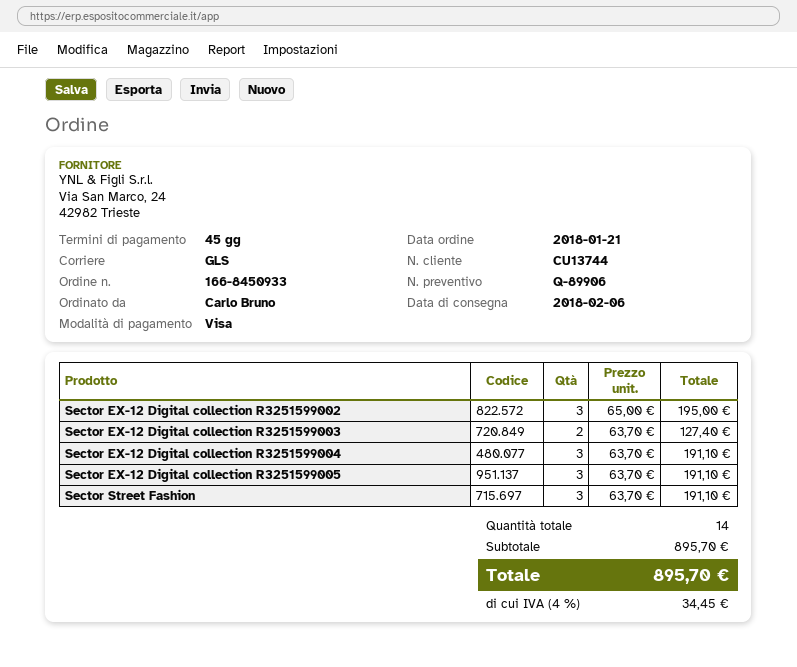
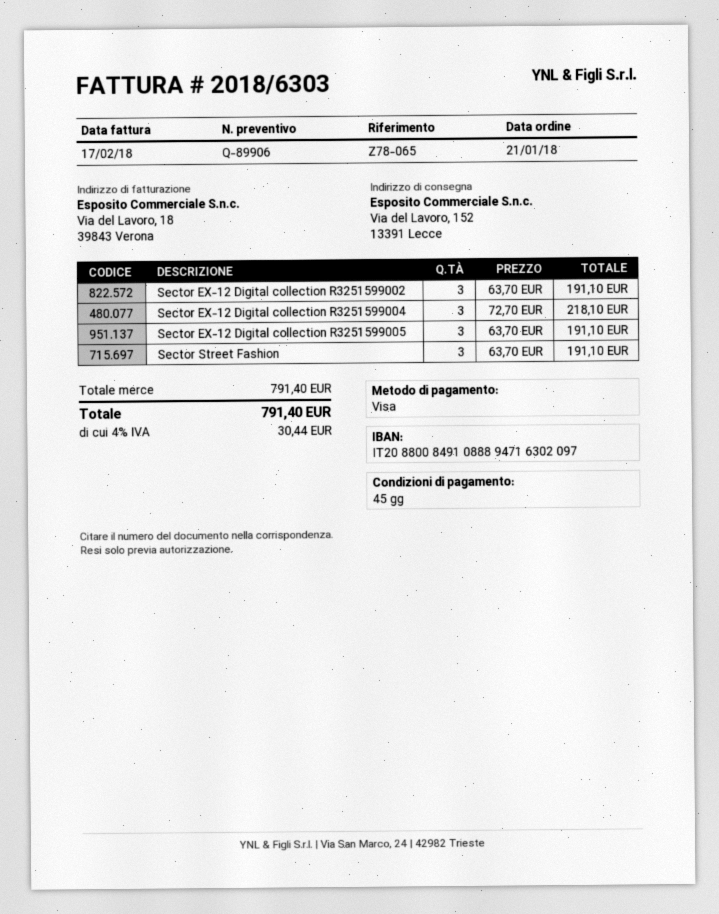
Sector EX-12 Digital collection R3251599002: 3 x 65.00 = 195.00 -> 3 x 63.70 = 191.10
Sector EX-12 Digital collection R3251599003: 2 x 63.70 = 127.40 -> none
Sector EX-12 Digital collection R3251599004: 3 x 63.70 = 191.10 -> 3 x 72.70 = 218.10
subtotal: 895.70 -> 791.40
tax: 4% = 34.45 -> 4% = 30.44
total: 895.70 -> 791.40

